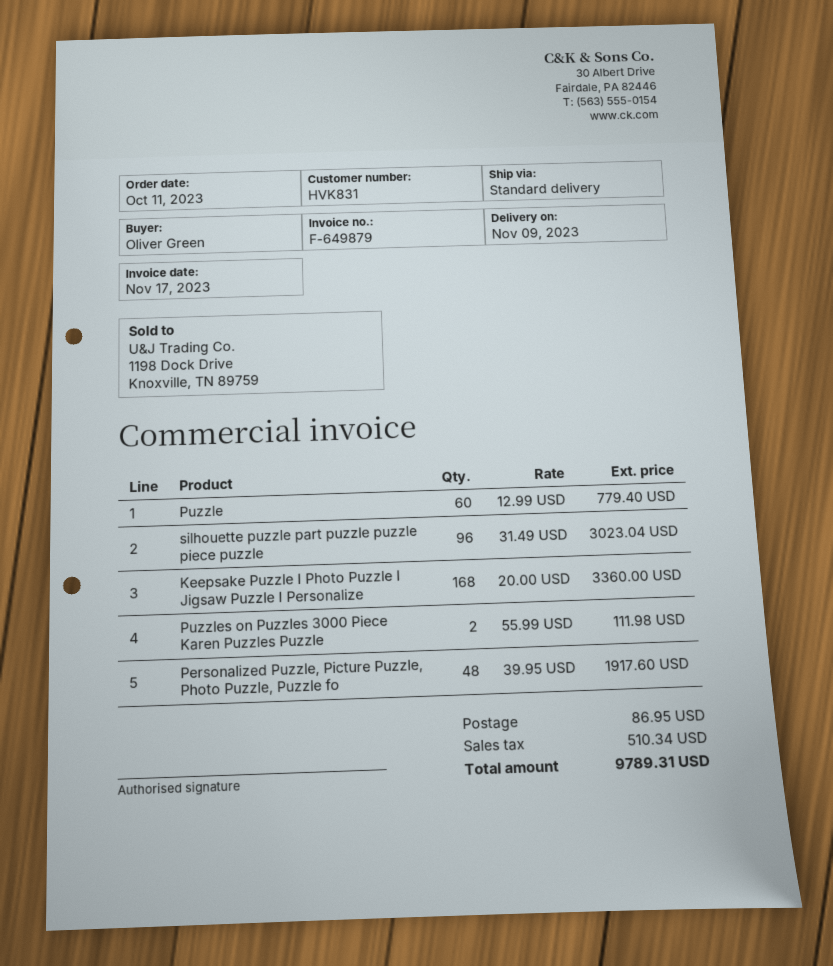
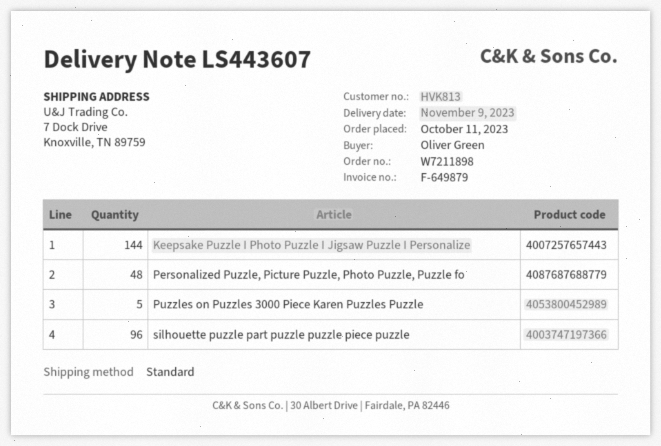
customer number: HVK831 -> HVK813
Puzzle: 60 -> none
Keepsake Puzzle I Photo Puzzle I Jigsaw Puzzle I Personalize: 168 -> 144
Puzzles on Puzzles 3000 Piece Karen Puzzles Puzzle: 2 -> 5

